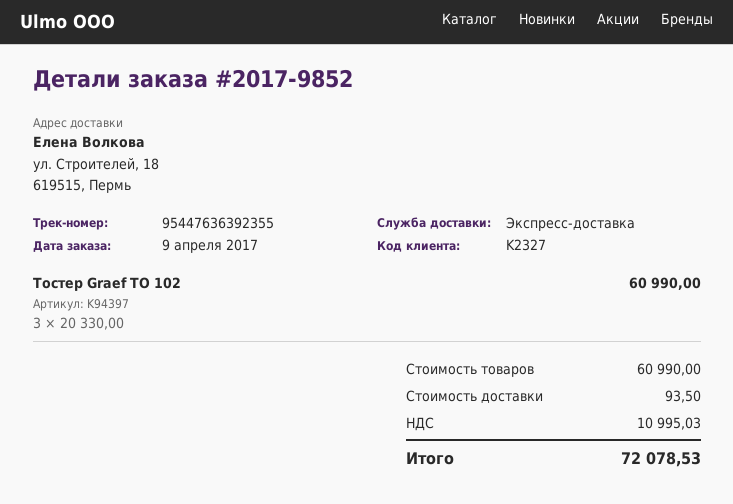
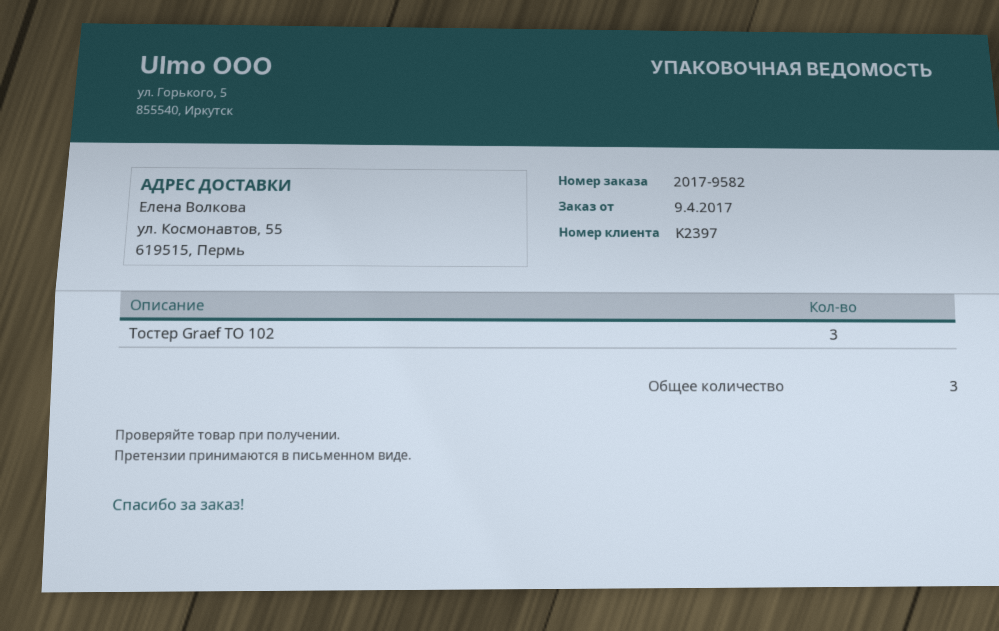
order number: 2017-9852 -> 2017-9582
customer number: K2327 -> K2397
ship to: ул. Строителей, 18, 619515, Пермь -> ул. Космонавтов, 55, 619515, Пермь

